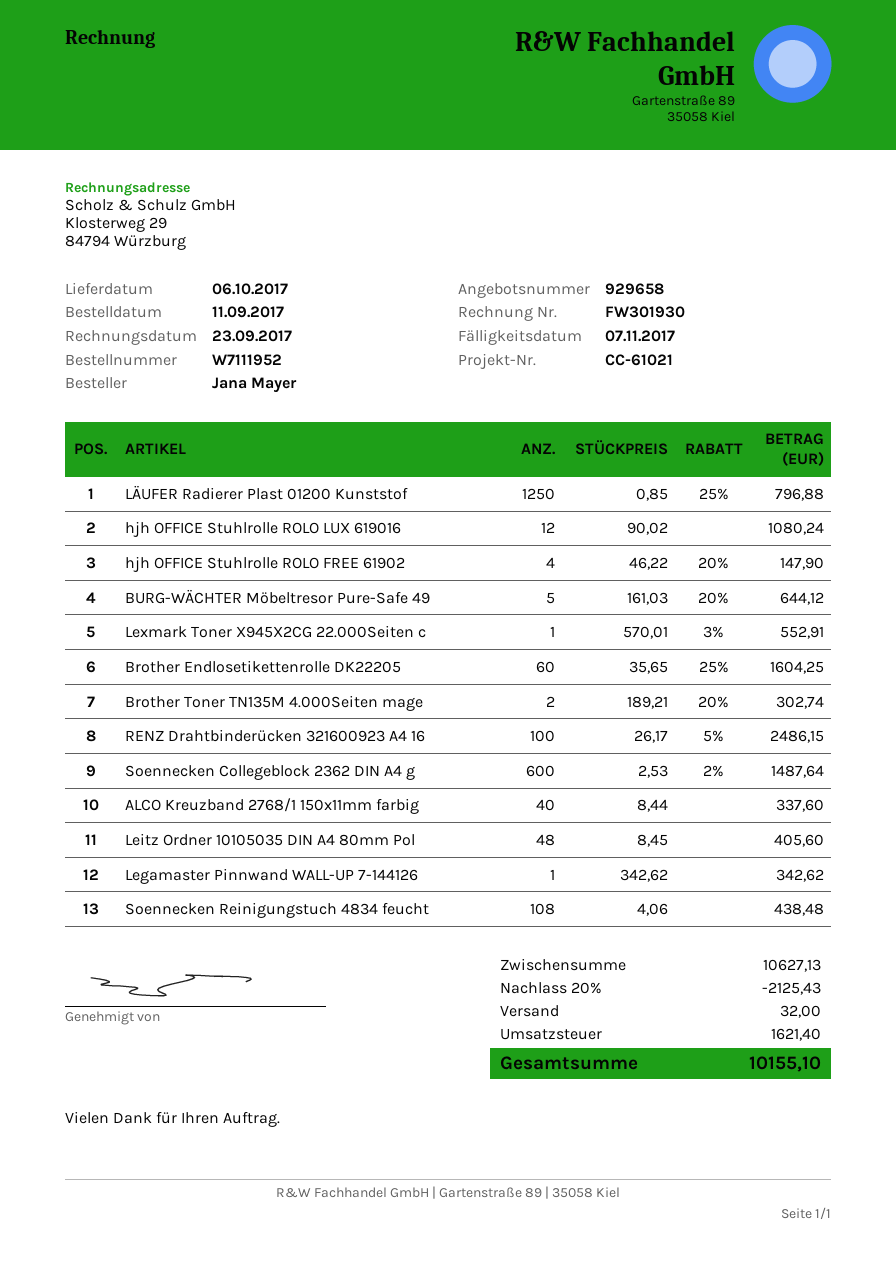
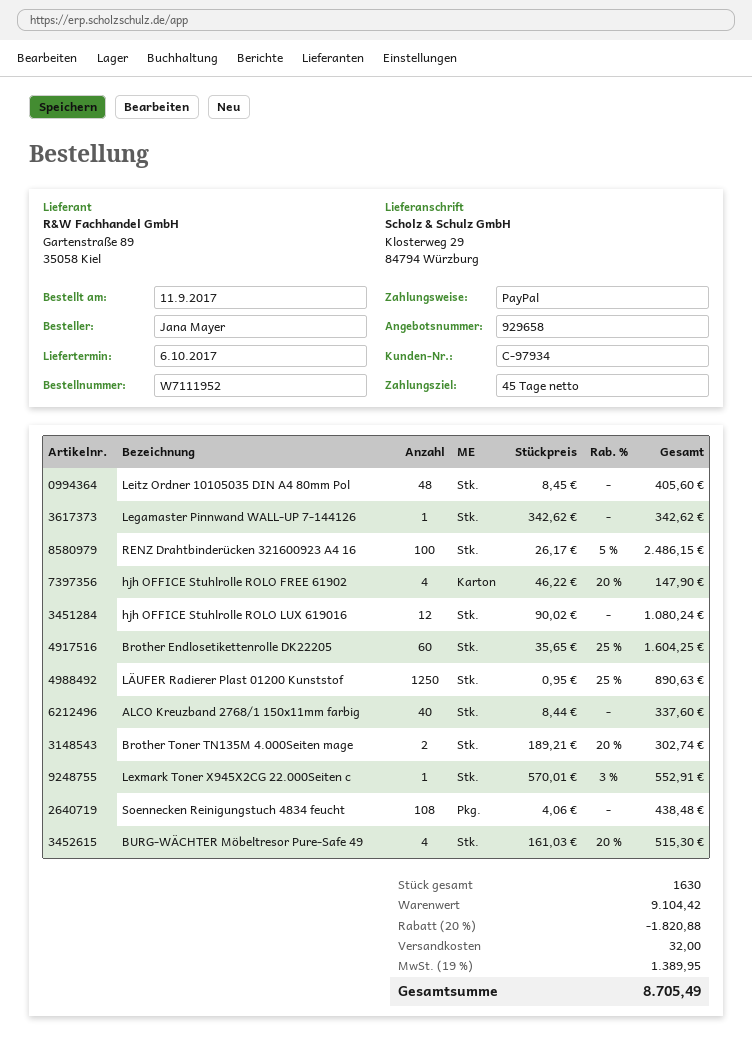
LÄUFER Radierer Plast 01200 Kunststof: 1250 x 0.85 - 25% = 796.88 -> 1250 x 0.95 - 25% = 890.63
BURG-WÄCHTER Möbeltresor Pure-Safe 49: 5 x 161.03 - 20% = 644.12 -> 4 x 161.03 - 20% = 515.30
Soennecken Collegeblock 2362 DIN A4 g: 600 x 2.53 - 2% = 1487.64 -> none
subtotal: 10627.13 -> 9104.42
discount: 20% = 2125.43 -> 20% = 1820.88
tax: 1621.40 -> 1389.95
total: 10155.10 -> 8705.49

